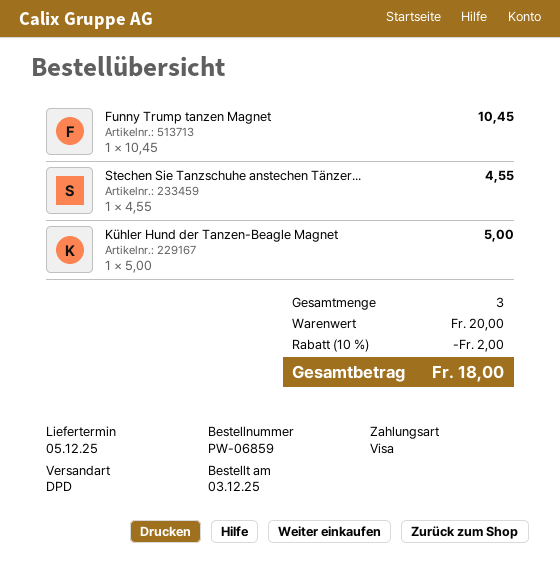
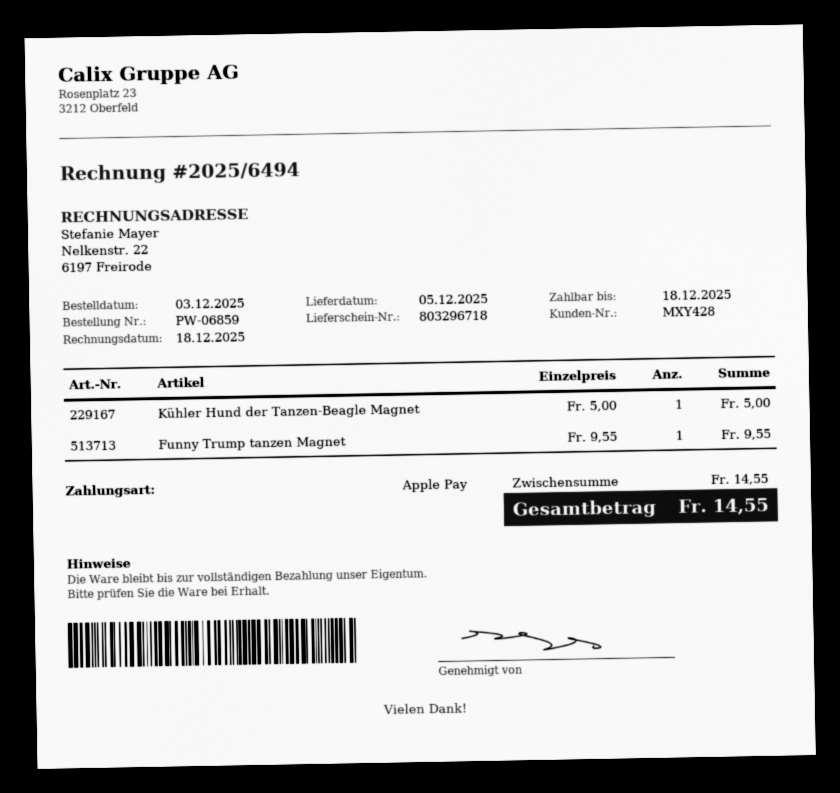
payment method: Visa -> Apple Pay
Funny Trump tanzen Magnet: 1 x 10.45 = 10.45 -> 1 x 9.55 = 9.55
Stechen Sie Tanzschuhe anstechen Tänzer...: 1 x 4.55 = 4.55 -> none
subtotal: 20.00 -> 14.55
discount: 10% = 2.00 -> none
total: 18.00 -> 14.55

